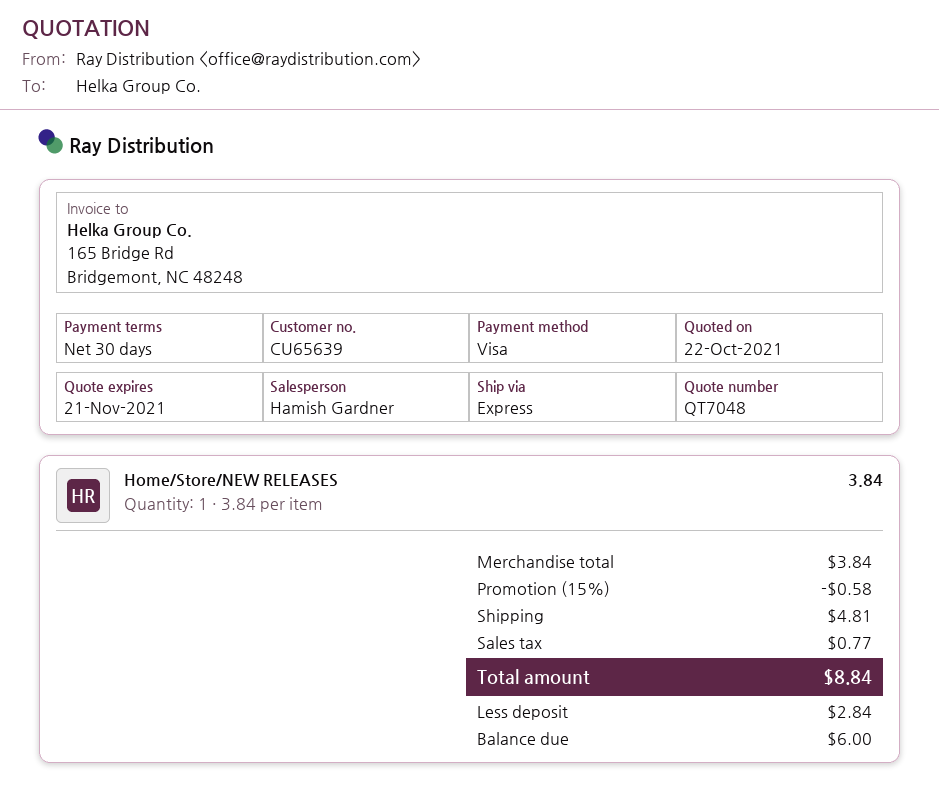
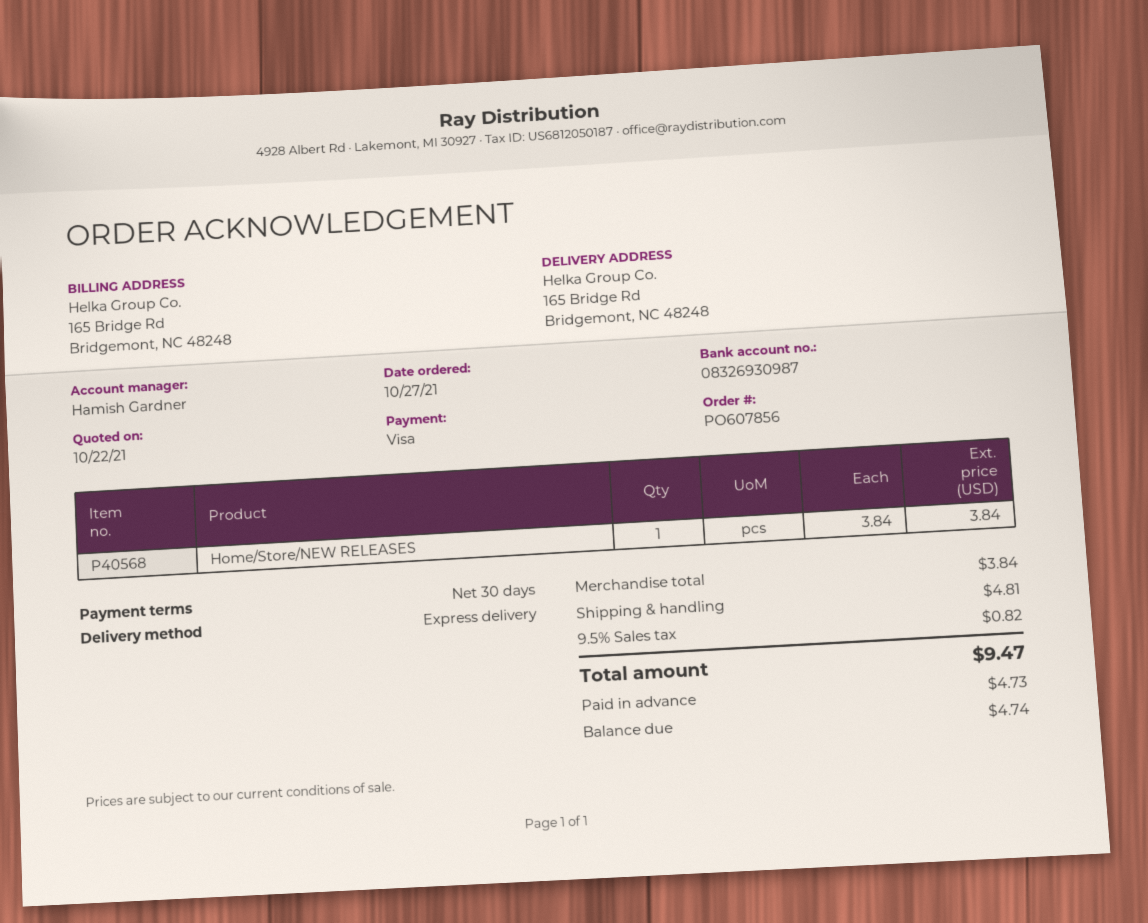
discount: 15% = 0.58 -> none
tax: 0.77 -> 0.82
total: 8.84 -> 9.47
deposit: 2.84 -> 4.73
balance: 6.00 -> 4.74

